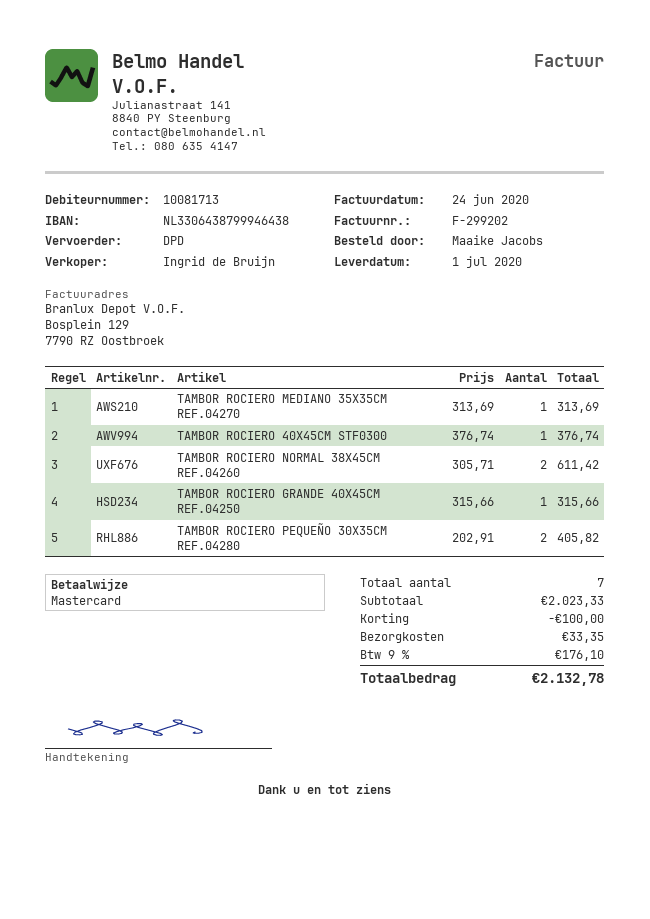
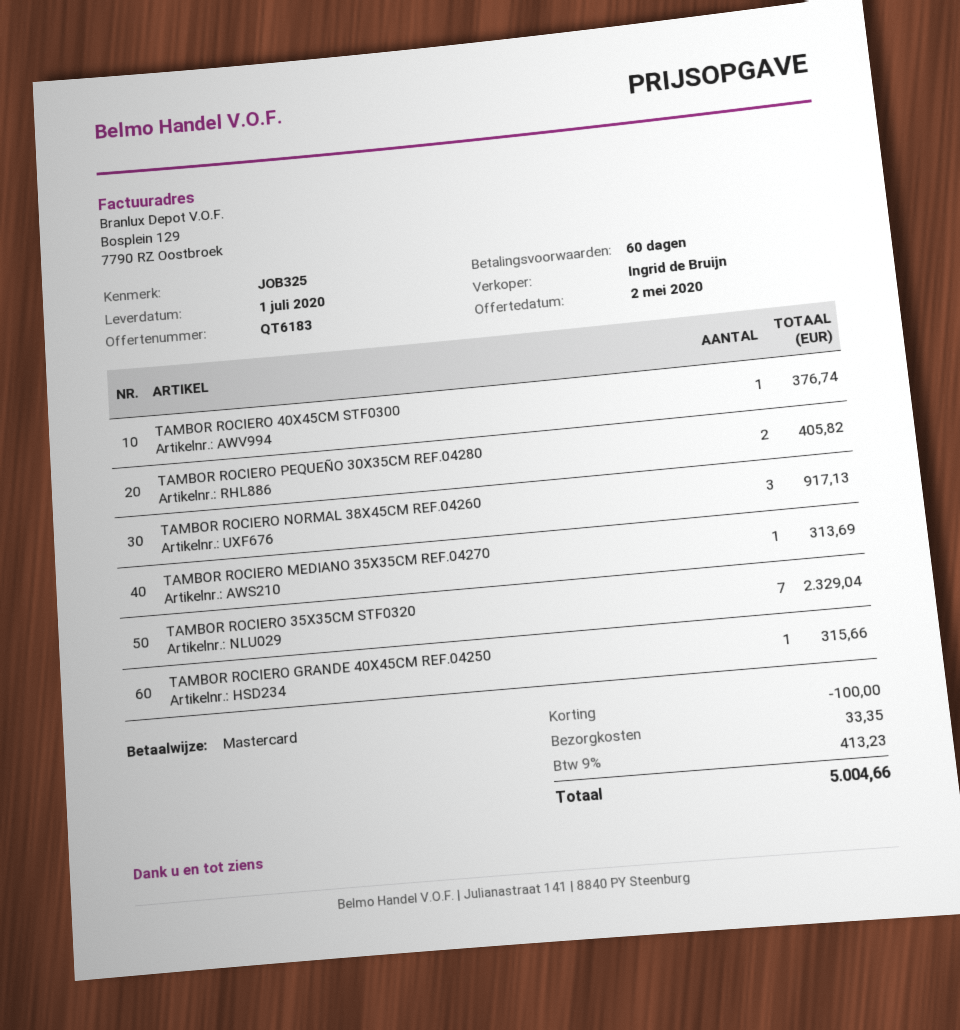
TAMBOR ROCIERO NORMAL 38X45CM REF.04260: 2 for 611.42 -> 3 for 917.13
TAMBOR ROCIERO 35X35CM STF0320: none -> 7 for 2329.04
tax: 9% = 176.10 -> 9% = 413.23
total: 2132.78 -> 5004.66

